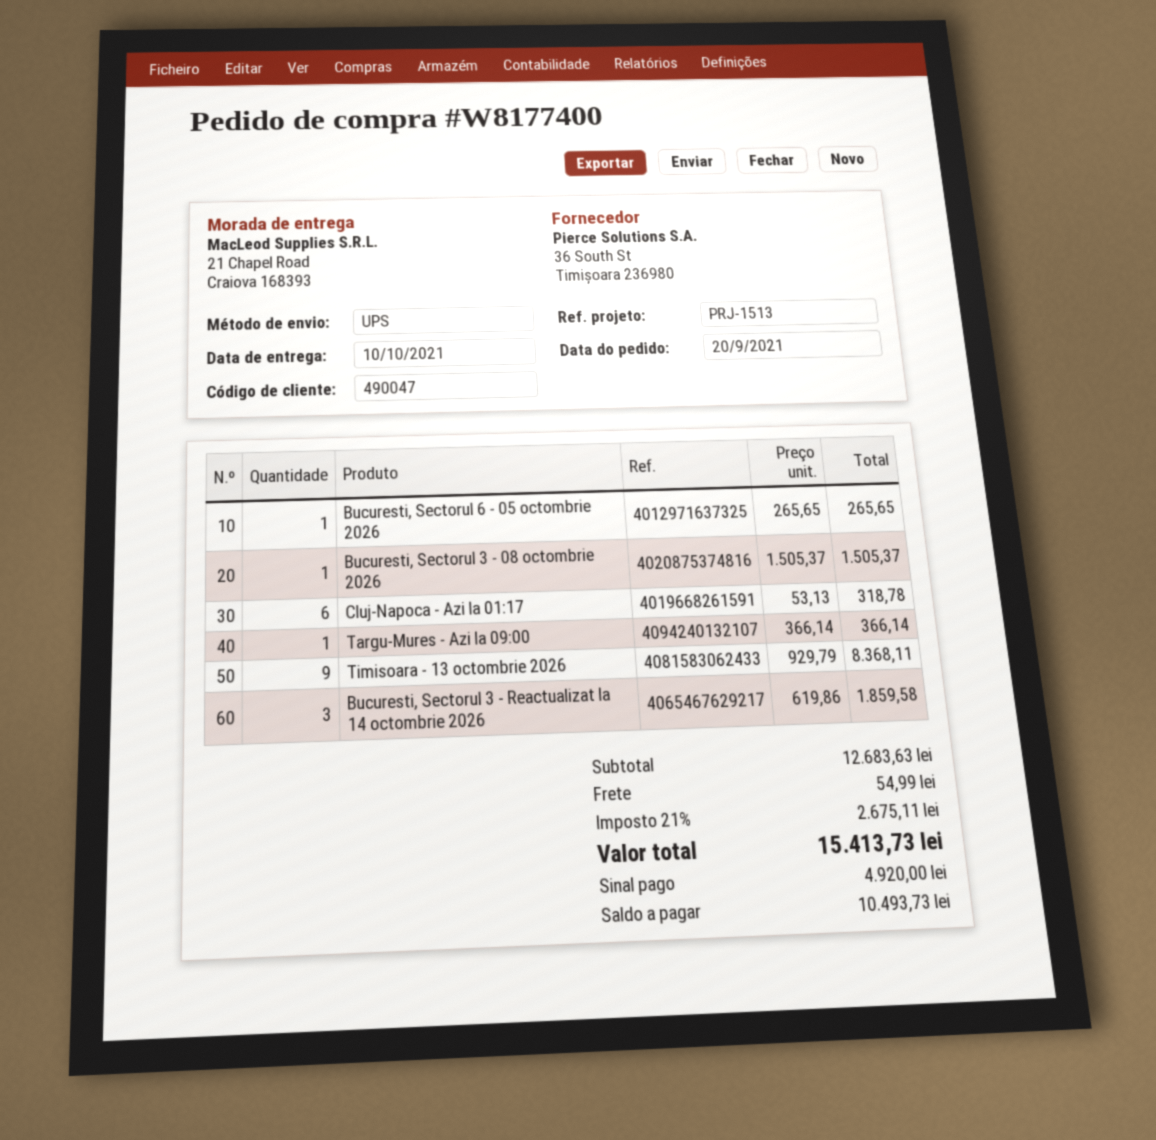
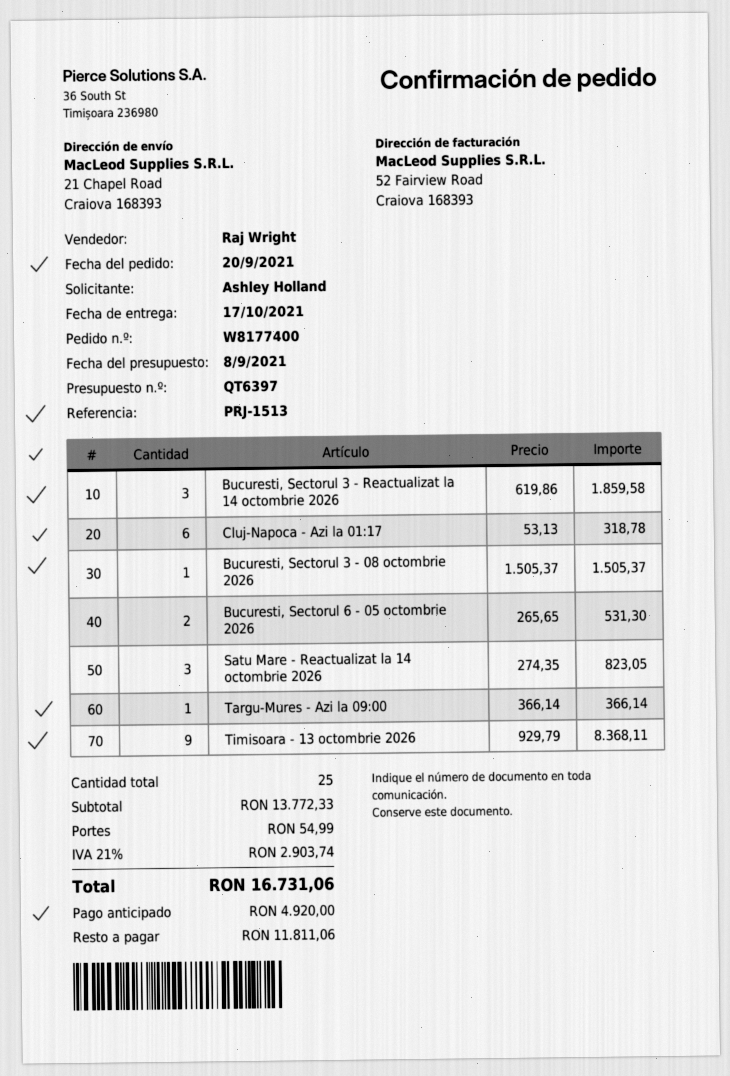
delivery date: 2021-10-10 -> 2021-10-17
Bucuresti, Sectorul 6 - 05 octombrie 2026: 1 x 265.65 = 265.65 -> 2 x 265.65 = 531.30
Satu Mare - Reactualizat la 14 octombrie 2026: none -> 3 x 274.35 = 823.05
subtotal: 12683.63 -> 13772.33
tax: 21% = 2675.11 -> 21% = 2903.74
total: 15413.73 -> 16731.06
balance: 10493.73 -> 11811.06

